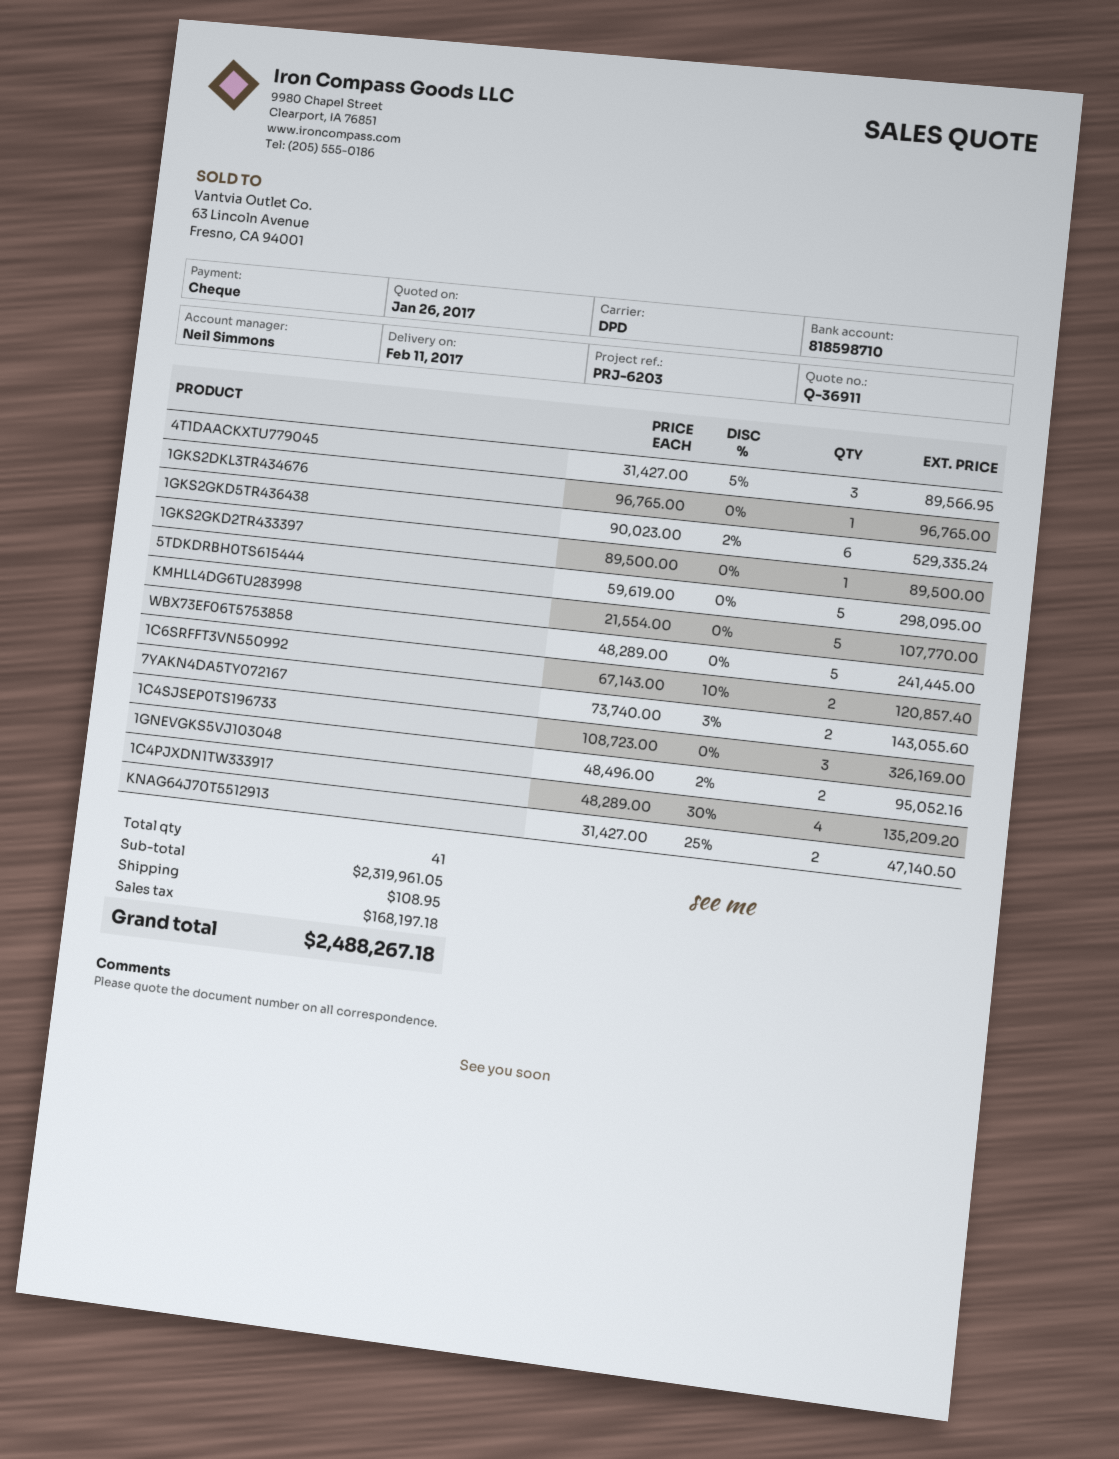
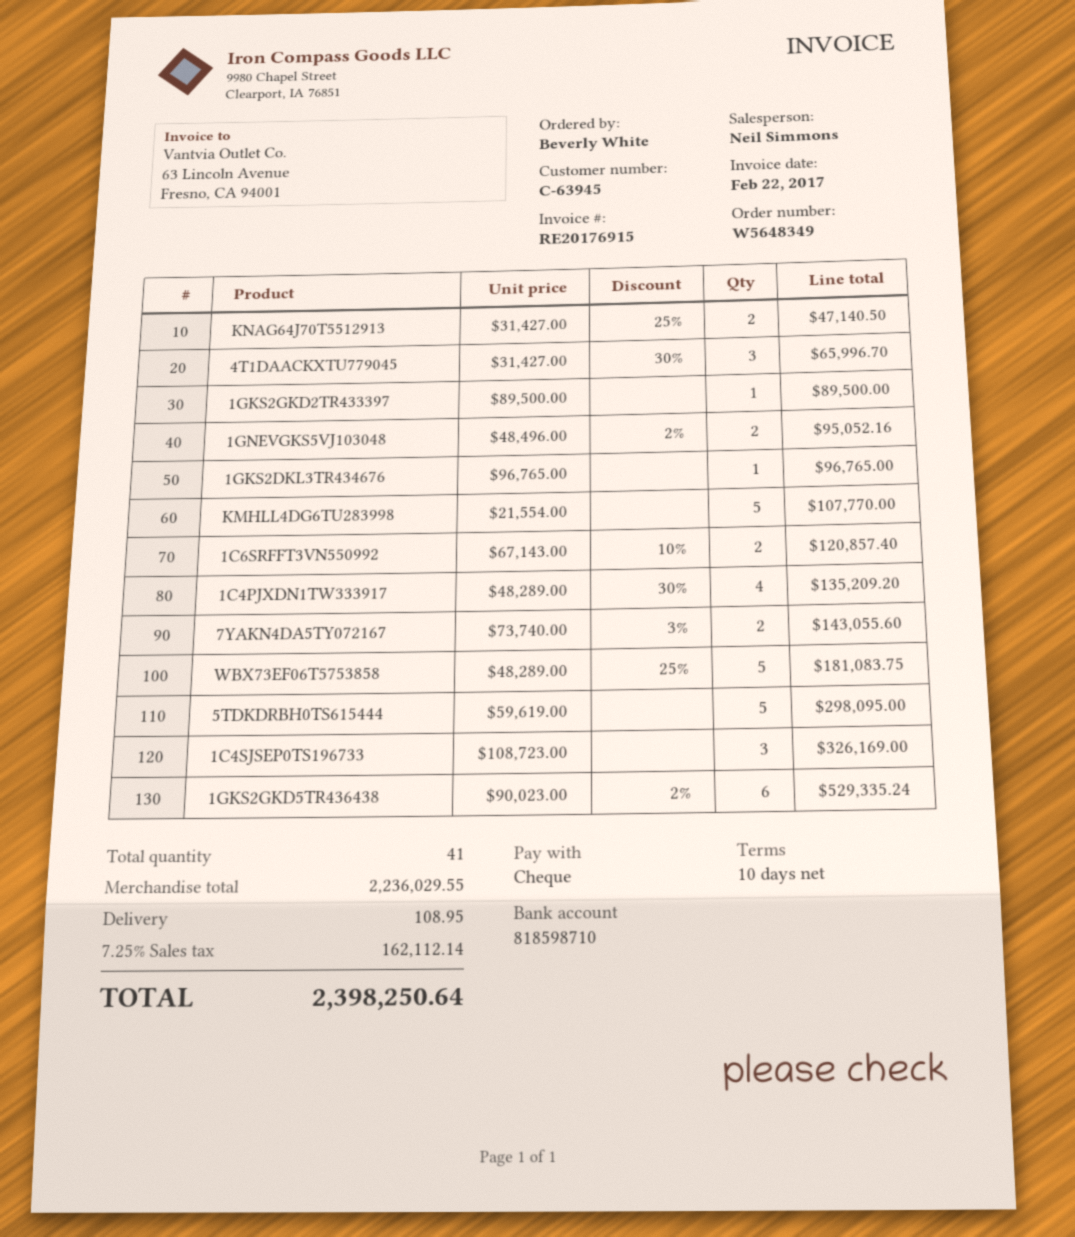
4T1DAACKXTU779045: 3 x 31427.00 - 5% = 89566.95 -> 3 x 31427.00 - 30% = 65996.70
WBX73EF06T5753858: 5 x 48289.00 = 241445.00 -> 5 x 48289.00 - 25% = 181083.75
subtotal: 2319961.05 -> 2236029.55
tax: 168197.18 -> 162112.14
total: 2488267.18 -> 2398250.64

